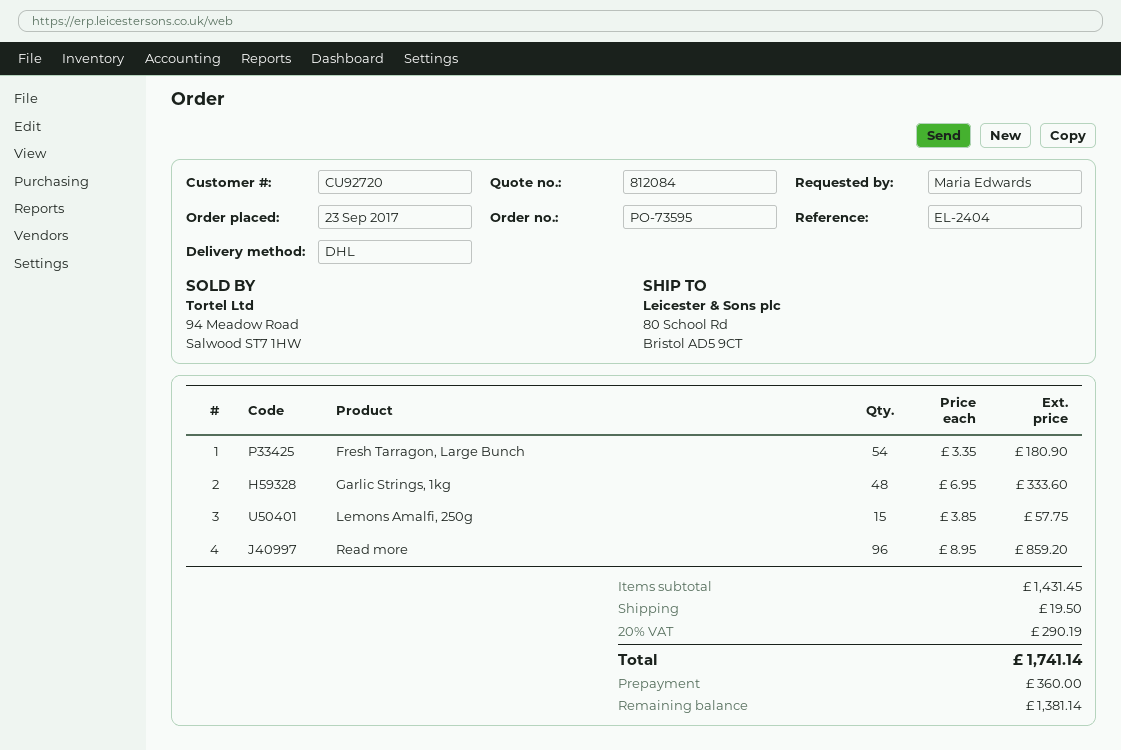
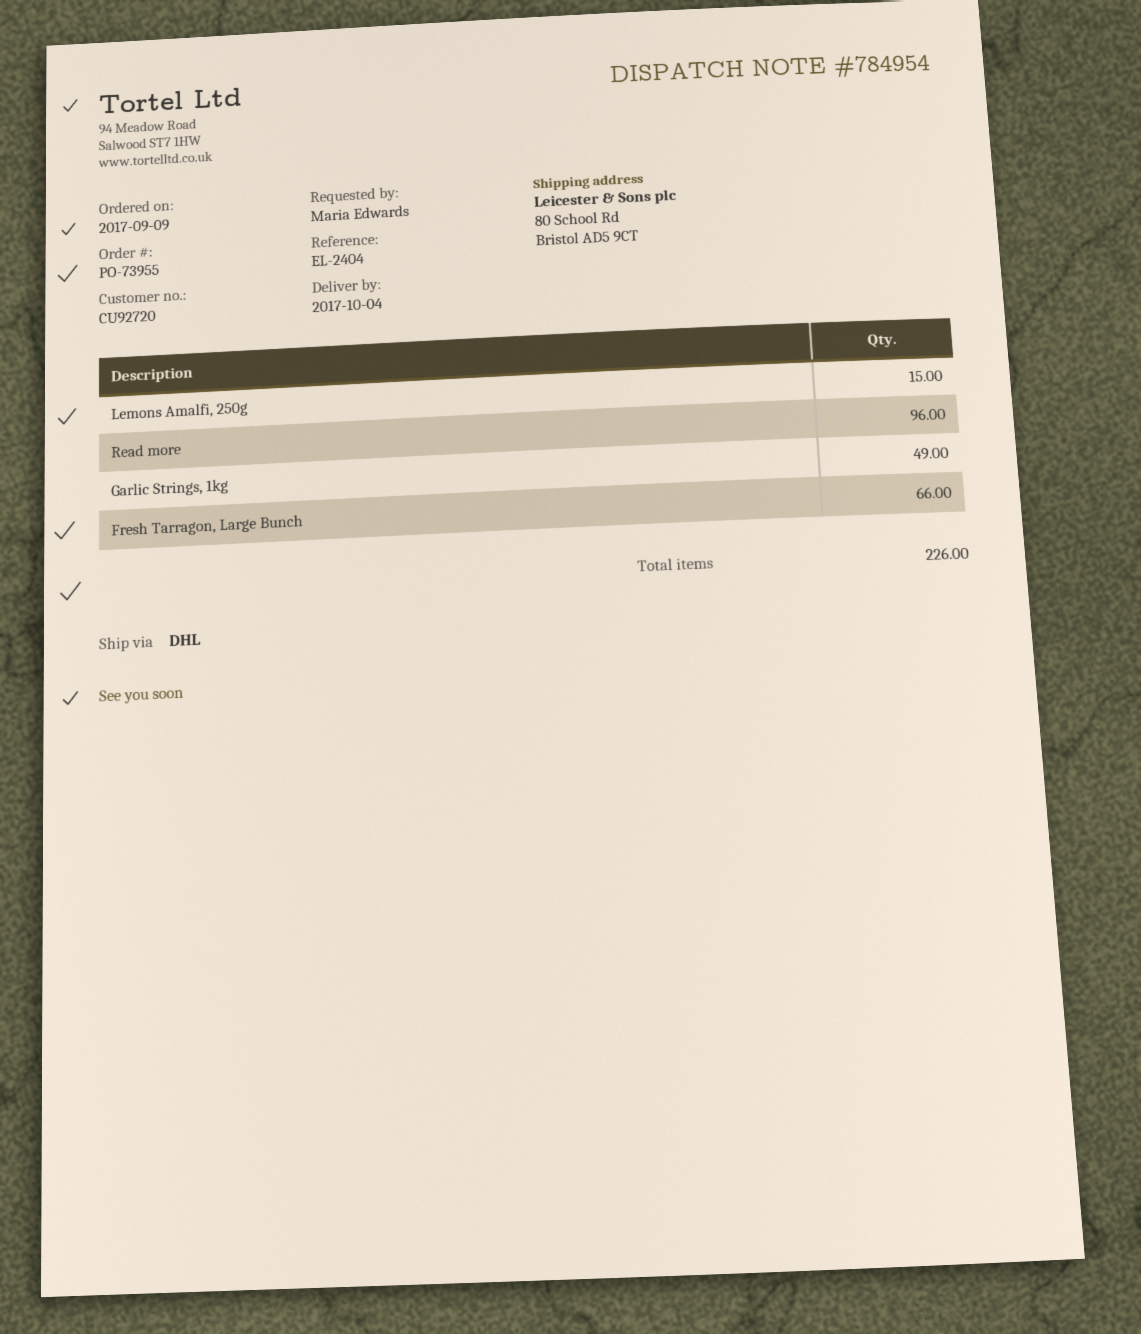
order number: PO-73595 -> PO-73955
order date: 2017-09-23 -> 2017-09-09
Fresh Tarragon, Large Bunch: 54 -> 66
Garlic Strings, 1kg: 48 -> 49

